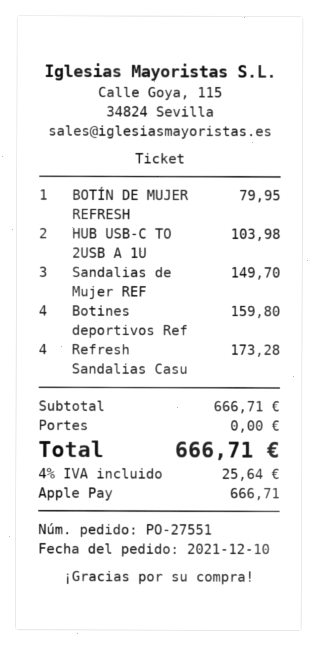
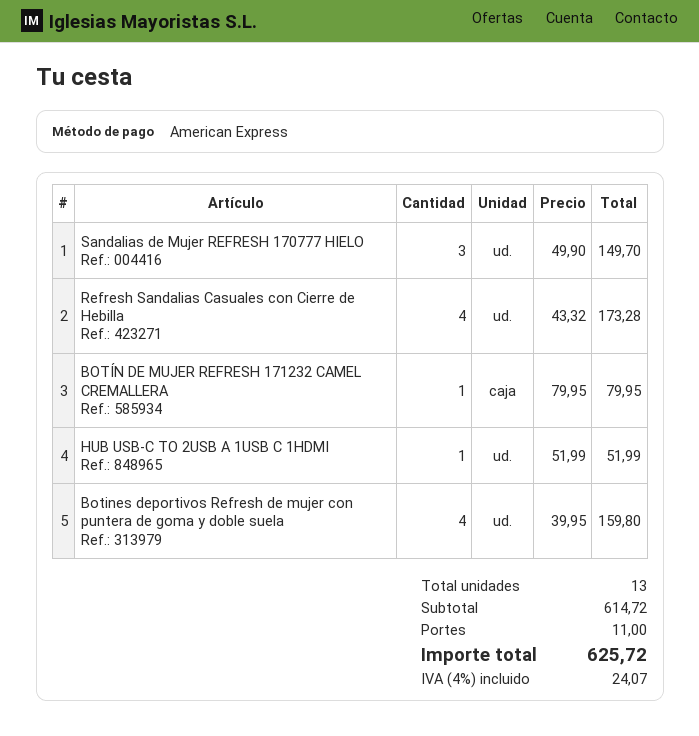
payment method: Apple Pay -> American Express
HUB USB-C TO 2USB A 1U: 2 for 103.98 -> 1 for 51.99
subtotal: 666.71 -> 614.72
shipping: 0.00 -> 11.00
tax: 4% = 25.64 -> 4% = 24.07
total: 666.71 -> 625.72

